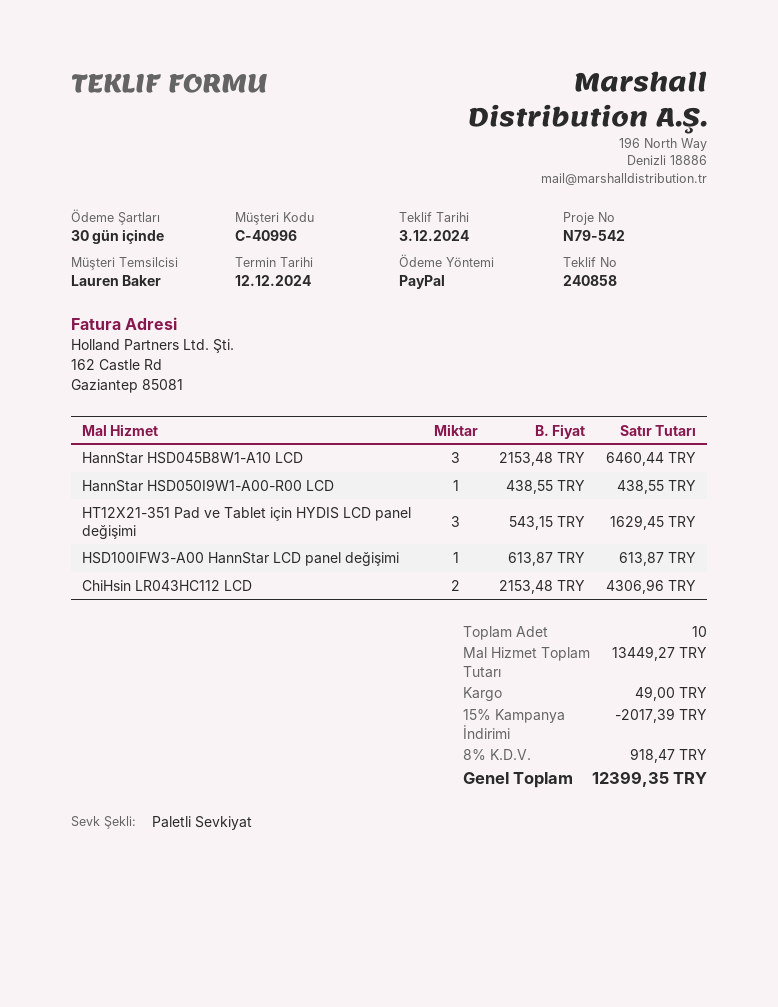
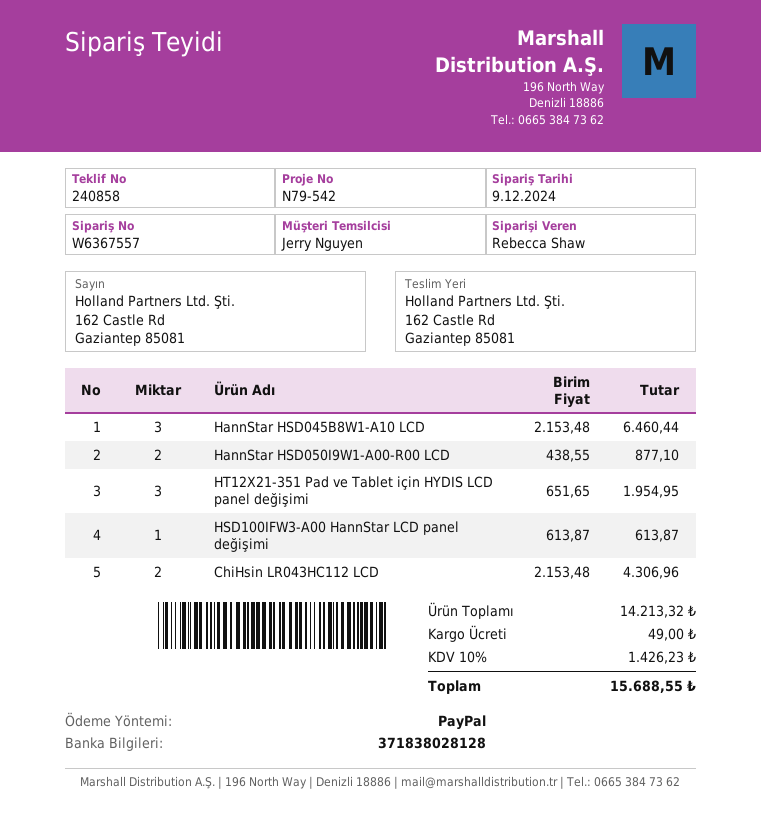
sales rep: Lauren Baker -> Jerry Nguyen
HannStar HSD050I9W1-A00-R00 LCD: 1 x 438.55 = 438.55 -> 2 x 438.55 = 877.10
HT12X21-351 Pad ve Tablet için HYDIS LCD panel değişimi: 3 x 543.15 = 1629.45 -> 3 x 651.65 = 1954.95
subtotal: 13449.27 -> 14213.32
discount: 15% = 2017.39 -> none
tax: 8% = 918.47 -> 10% = 1426.23
total: 12399.35 -> 15688.55

